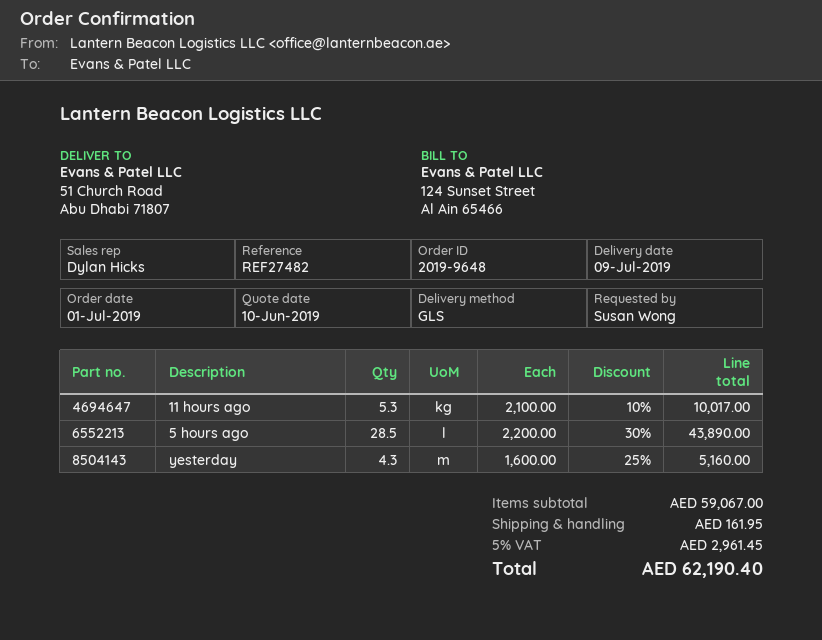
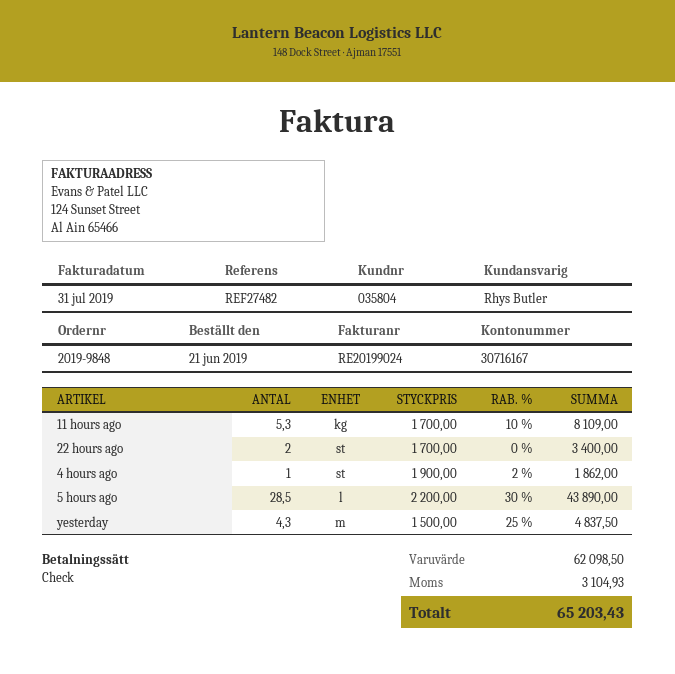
order number: 2019-9648 -> 2019-9848
order date: 2019-07-01 -> 2019-06-21
sales rep: Dylan Hicks -> Rhys Butler
11 hours ago: 5.3 x 2100.00 - 10% = 10017.00 -> 5.3 x 1700.00 - 10% = 8109.00
yesterday: 4.3 x 1600.00 - 25% = 5160.00 -> 4.3 x 1500.00 - 25% = 4837.50
22 hours ago: none -> 2 x 1700.00 = 3400.00
4 hours ago: none -> 1 x 1900.00 - 2% = 1862.00
subtotal: 59067.00 -> 62098.50
shipping: 161.95 -> none
tax: 2961.45 -> 3104.93
total: 62190.40 -> 65203.43

